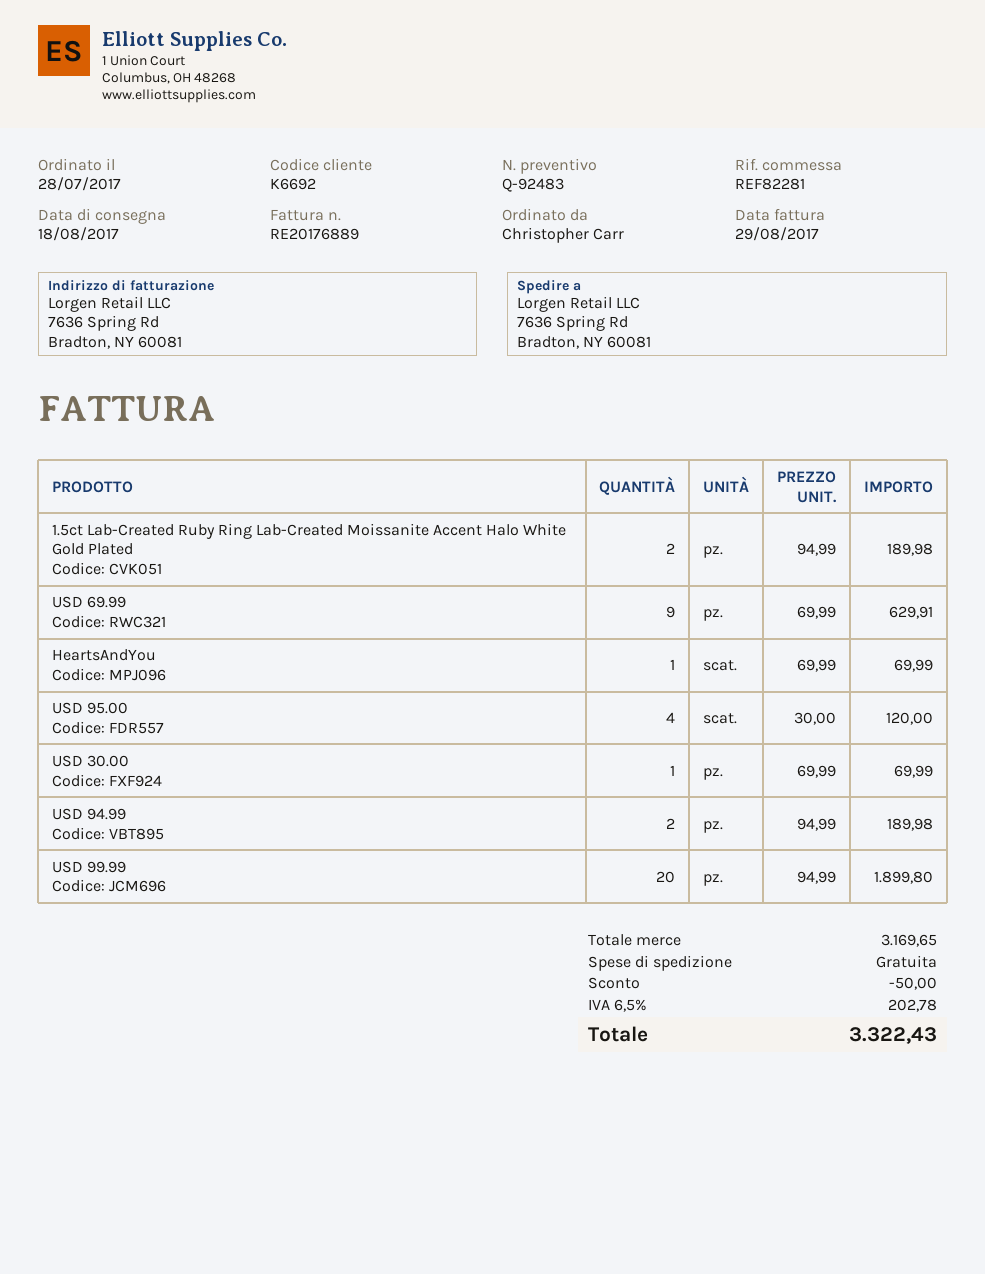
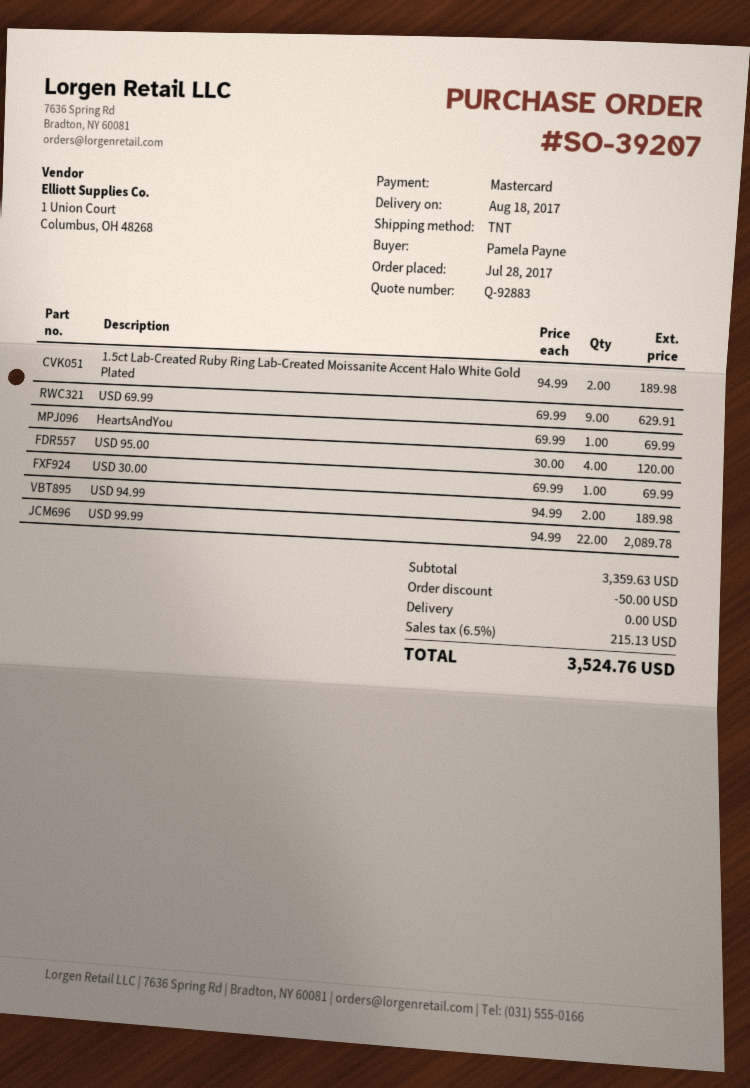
quote number: Q-92483 -> Q-92883
ordered by: Christopher Carr -> Pamela Payne
USD 99.99: 20 x 94.99 = 1899.80 -> 22 x 94.99 = 2089.78
subtotal: 3169.65 -> 3359.63
tax: 6.5% = 202.78 -> 6.5% = 215.13
total: 3322.43 -> 3524.76

